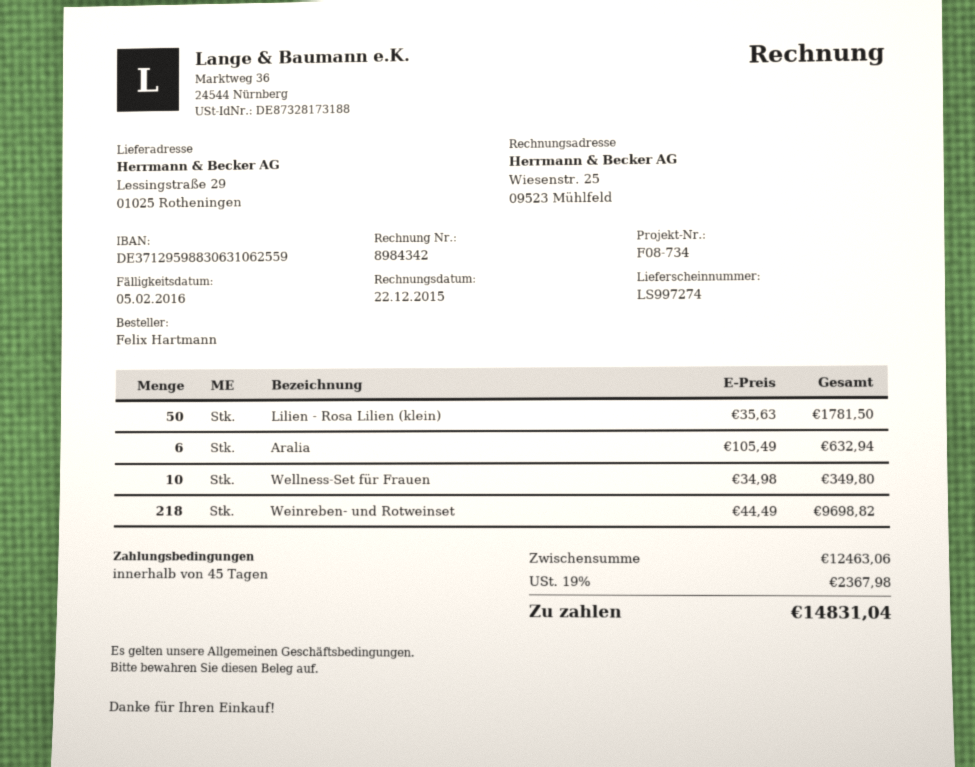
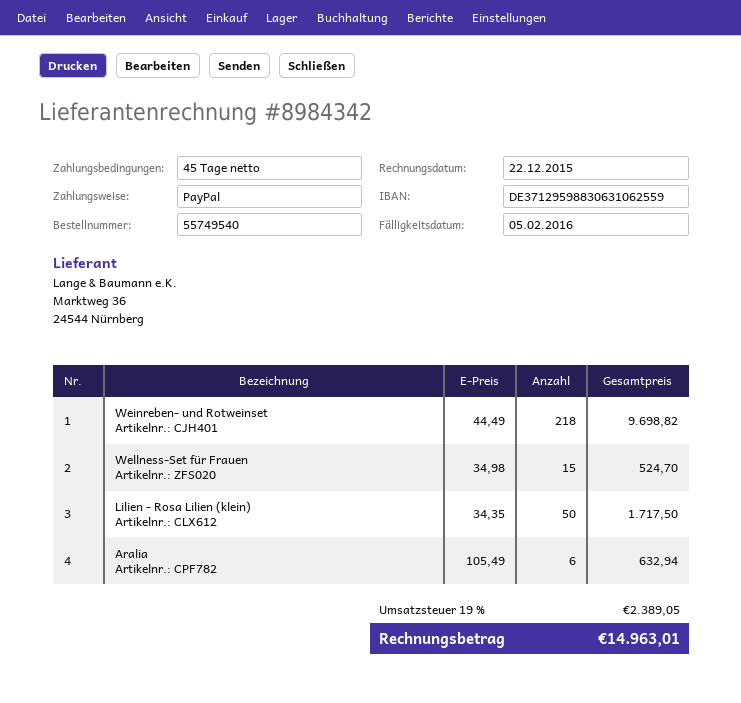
Lilien - Rosa Lilien (klein): 50 x 35.63 = 1781.50 -> 50 x 34.35 = 1717.50
Wellness-Set für Frauen: 10 x 34.98 = 349.80 -> 15 x 34.98 = 524.70
tax: 19% = 2367.98 -> 19% = 2389.05
total: 14831.04 -> 14963.01

